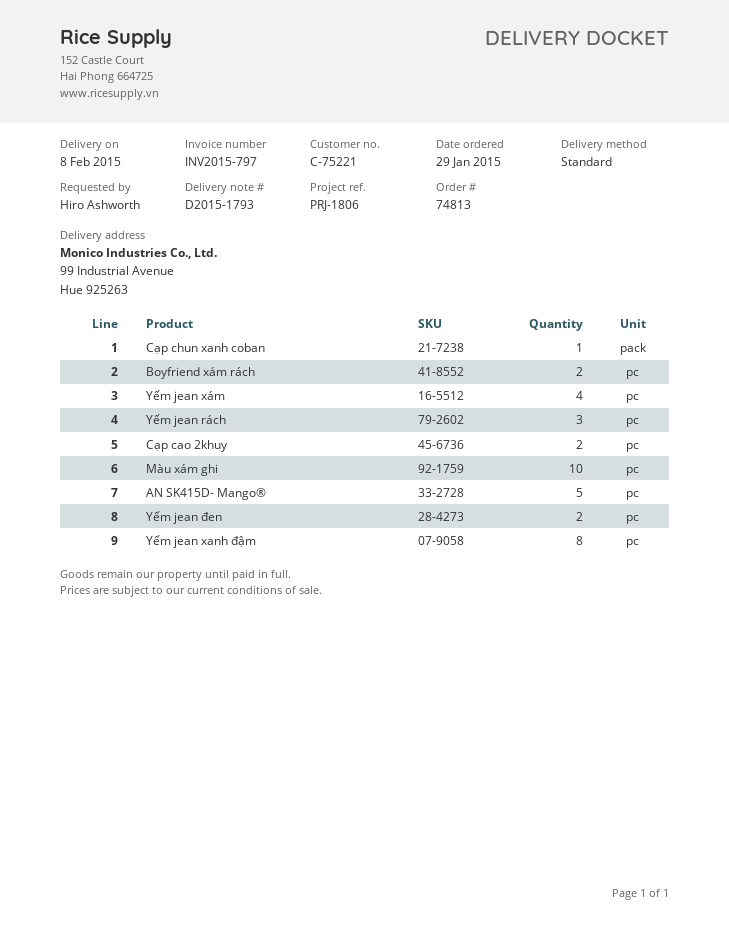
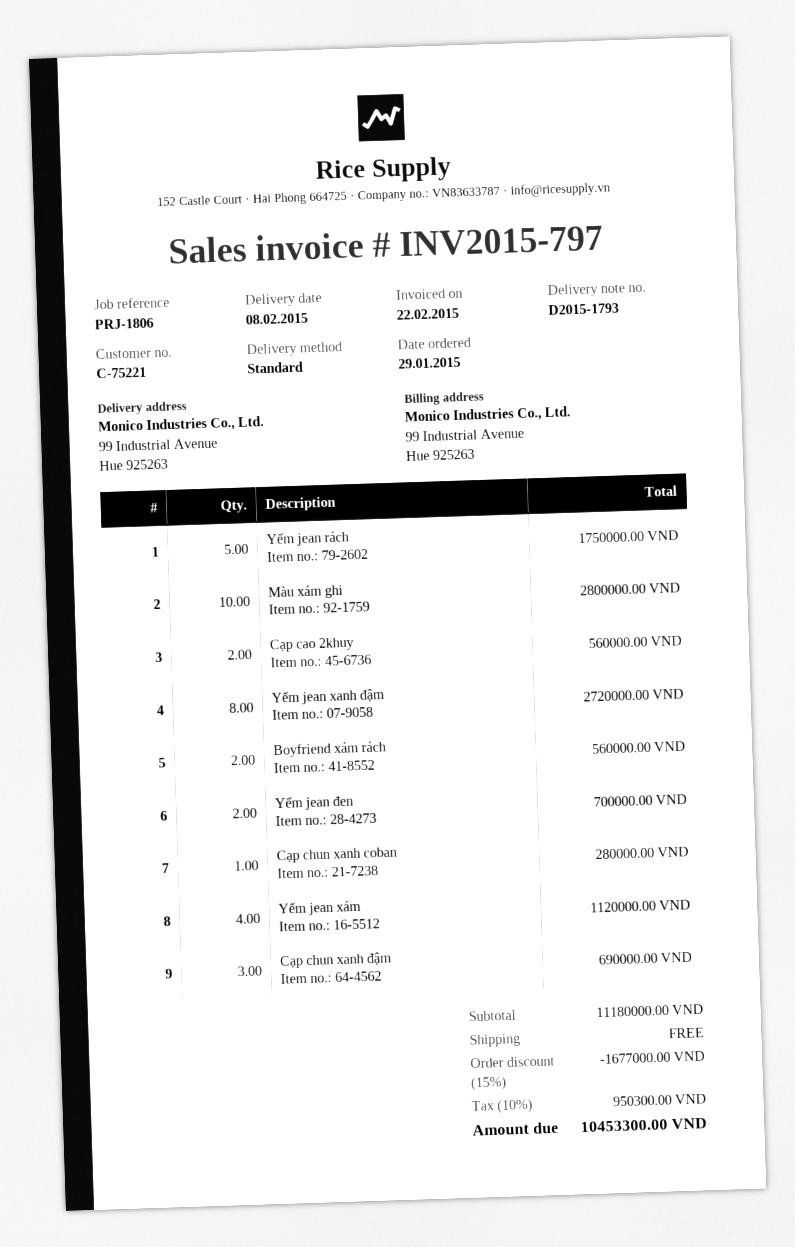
Yếm jean rách: 3 -> 5
AN SK415D- Mango®: 5 -> none
Cạp chun xanh đậm: none -> 3

